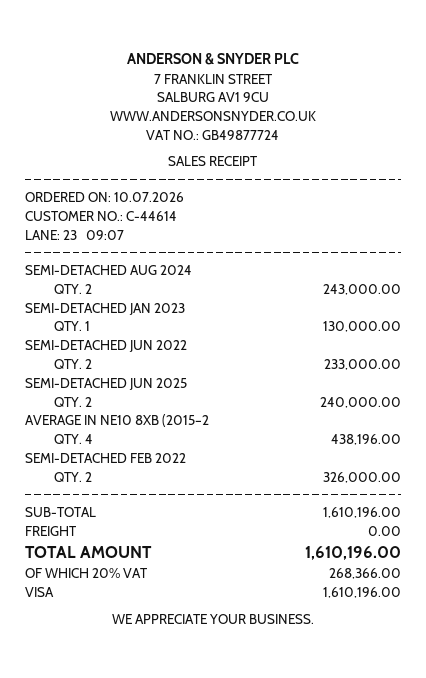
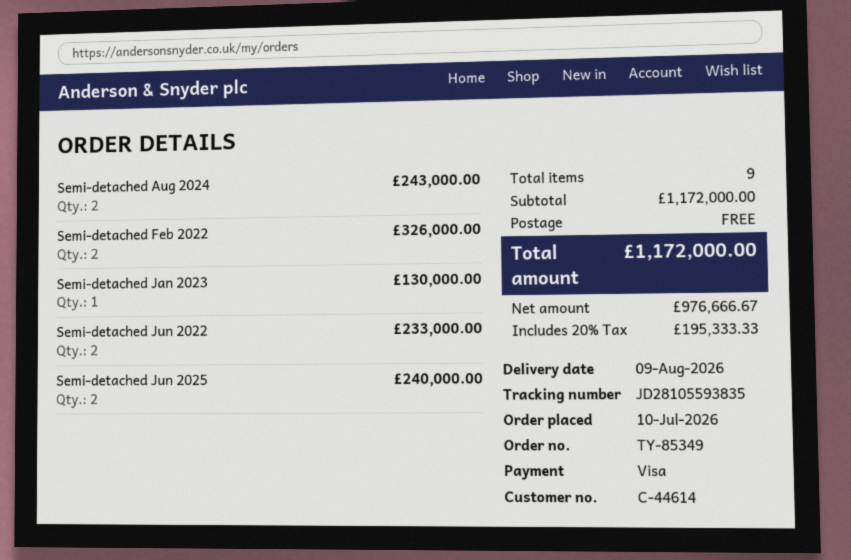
AVERAGE IN NE10 8XB (2015–2: 4 for 438196.00 -> none
subtotal: 1610196.00 -> 1172000.00
tax: 20% = 268366.00 -> 20% = 195333.33
total: 1610196.00 -> 1172000.00

